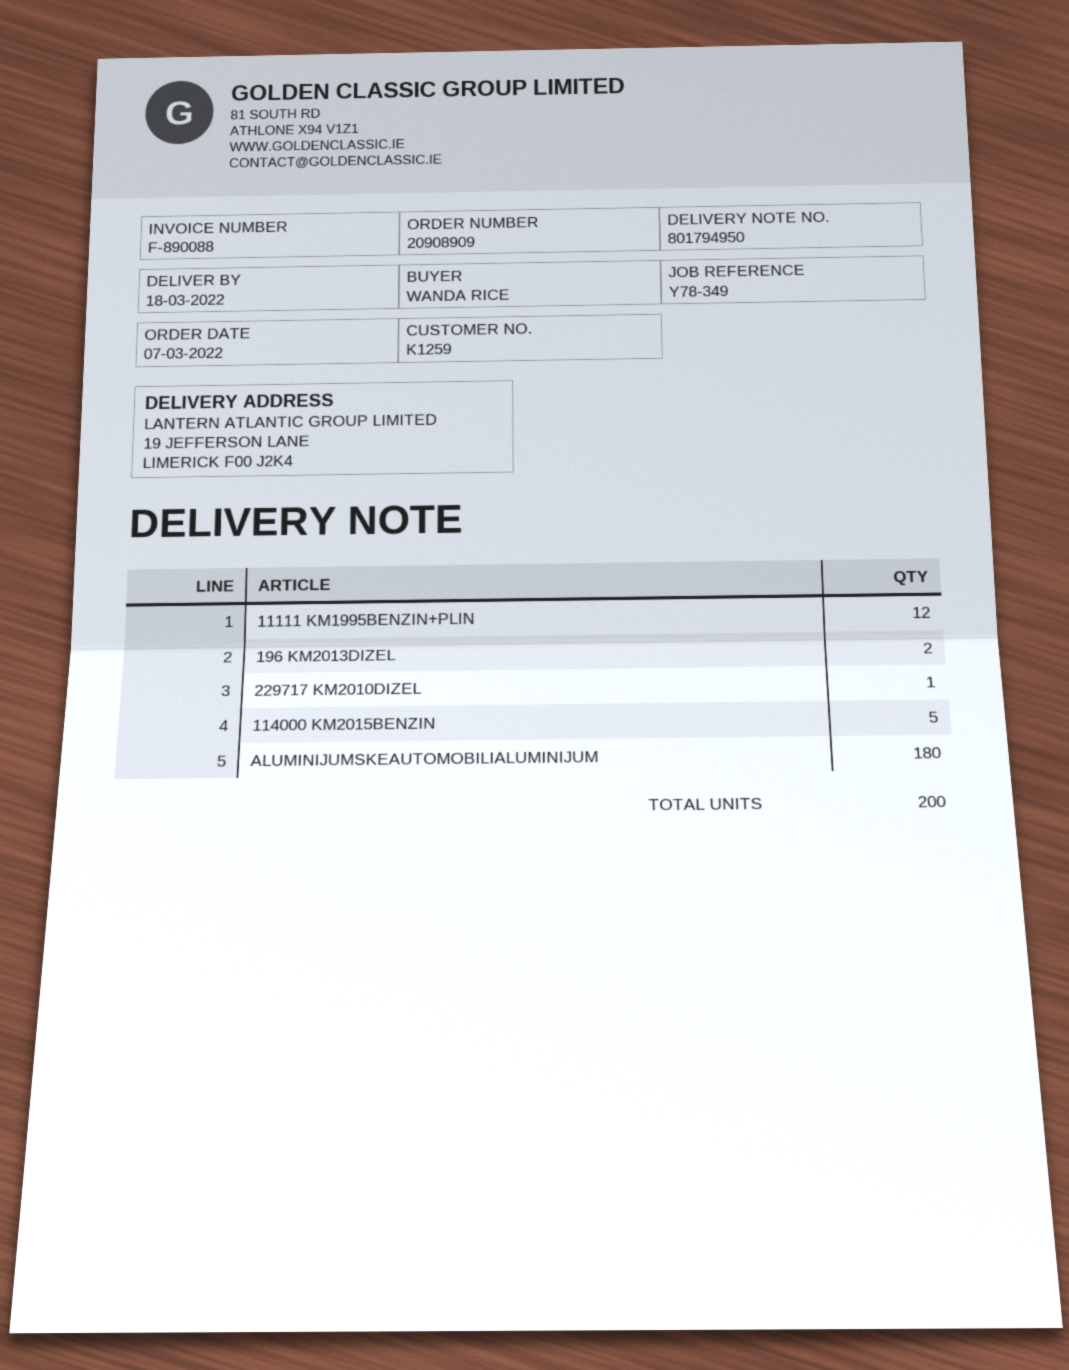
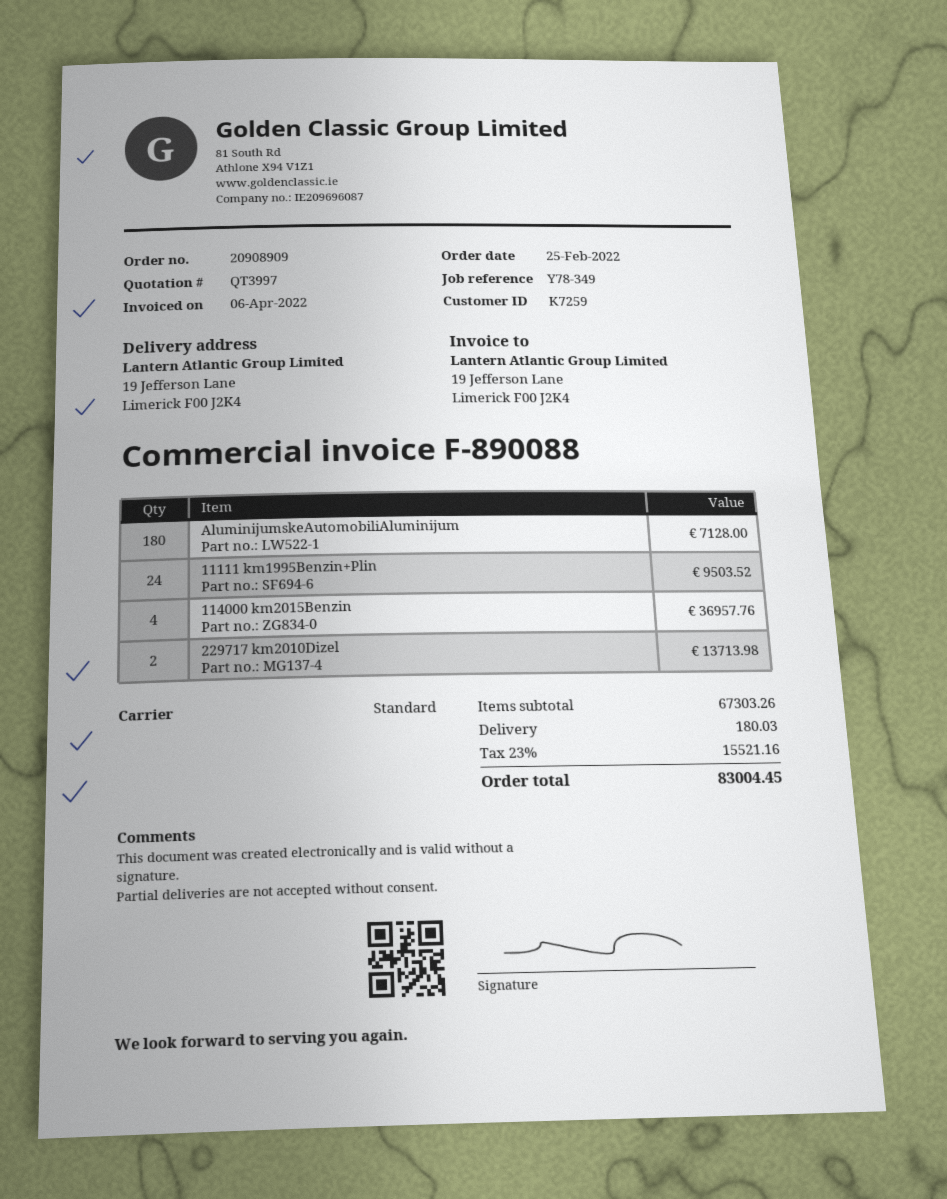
order date: 2022-03-07 -> 2022-02-25
customer number: K1259 -> K7259
11111 KM1995BENZIN+PLIN: 12 -> 24
196 KM2013DIZEL: 2 -> none
229717 KM2010DIZEL: 1 -> 2
114000 KM2015BENZIN: 5 -> 4

